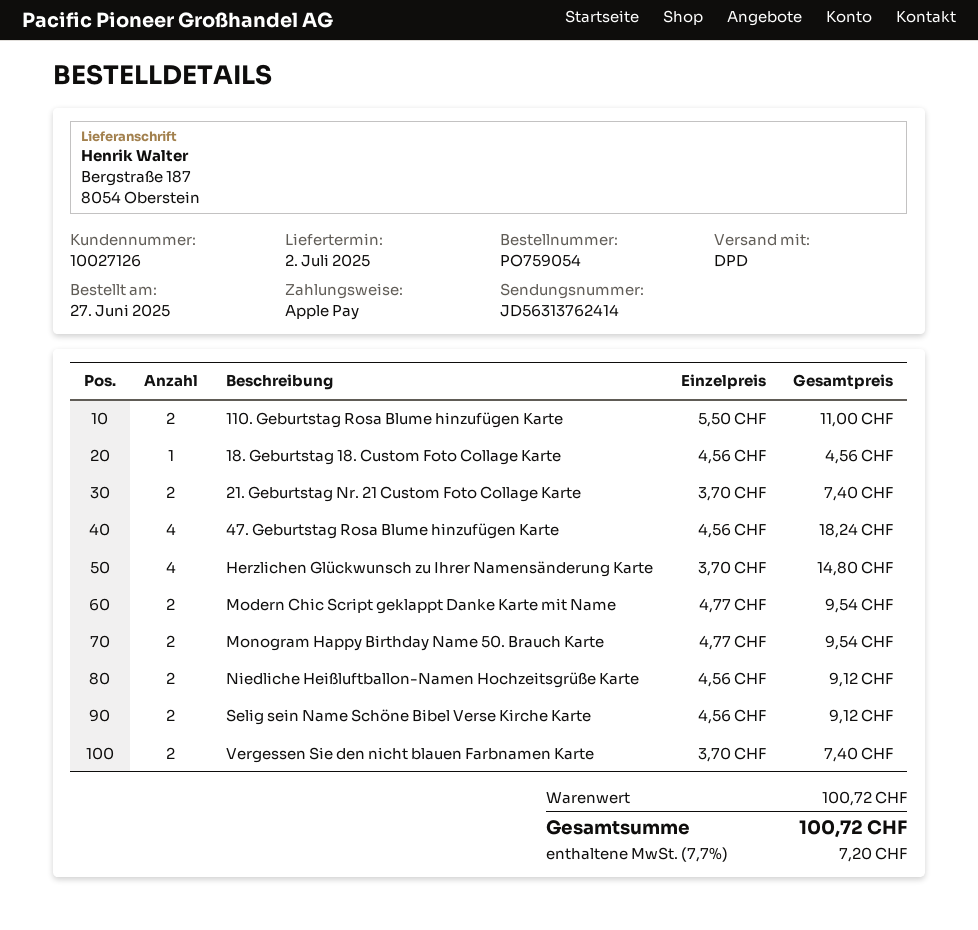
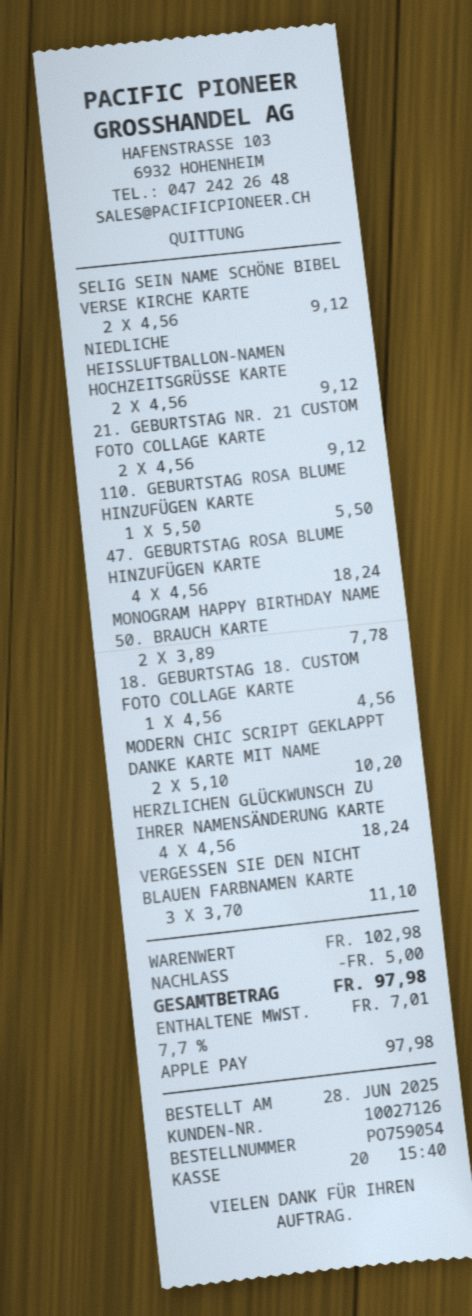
order date: 2025-06-27 -> 2025-06-28
110. Geburtstag Rosa Blume hinzufügen Karte: 2 x 5.50 = 11.00 -> 1 x 5.50 = 5.50
21. Geburtstag Nr. 21 Custom Foto Collage Karte: 2 x 3.70 = 7.40 -> 2 x 4.56 = 9.12
Herzlichen Glückwunsch zu Ihrer Namensänderung Karte: 4 x 3.70 = 14.80 -> 4 x 4.56 = 18.24
Modern Chic Script geklappt Danke Karte mit Name: 2 x 4.77 = 9.54 -> 2 x 5.10 = 10.20
Monogram Happy Birthday Name 50. Brauch Karte: 2 x 4.77 = 9.54 -> 2 x 3.89 = 7.78
Vergessen Sie den nicht blauen Farbnamen Karte: 2 x 3.70 = 7.40 -> 3 x 3.70 = 11.10
subtotal: 100.72 -> 102.98
discount: none -> 5.00
tax: 7.7% = 7.20 -> 7.7% = 7.01
total: 100.72 -> 97.98

